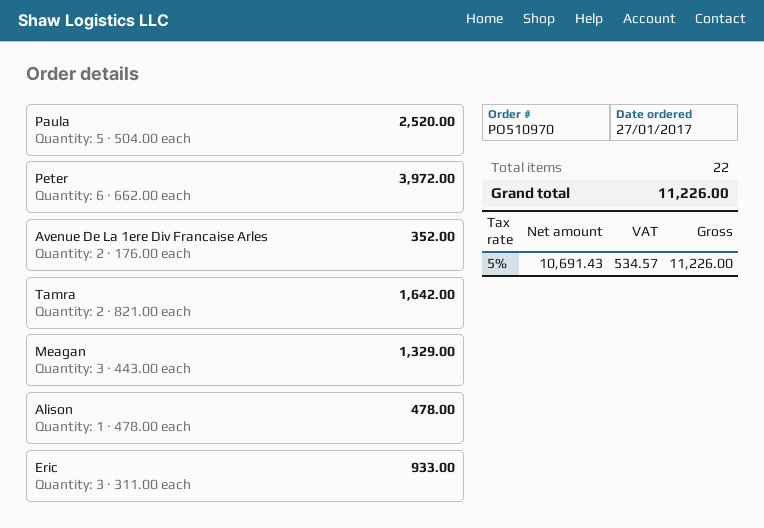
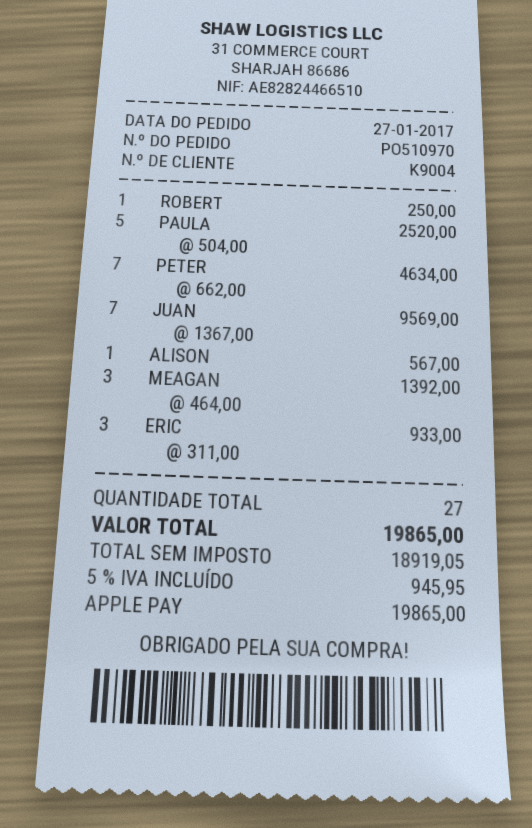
Peter: 6 x 662.00 = 3972.00 -> 7 x 662.00 = 4634.00
Avenue De La 1ere Div Francaise Arles: 2 x 176.00 = 352.00 -> none
Tamra: 2 x 821.00 = 1642.00 -> none
Meagan: 3 x 443.00 = 1329.00 -> 3 x 464.00 = 1392.00
Alison: 1 x 478.00 = 478.00 -> 1 x 567.00 = 567.00
ROBERT: none -> 1 x 250.00 = 250.00
JUAN: none -> 7 x 1367.00 = 9569.00
total quantity: 22 -> 27
net: 10691.43 -> 18919.05
tax: 5% = 534.57 -> 5% = 945.95
total: 11226.00 -> 19865.00

